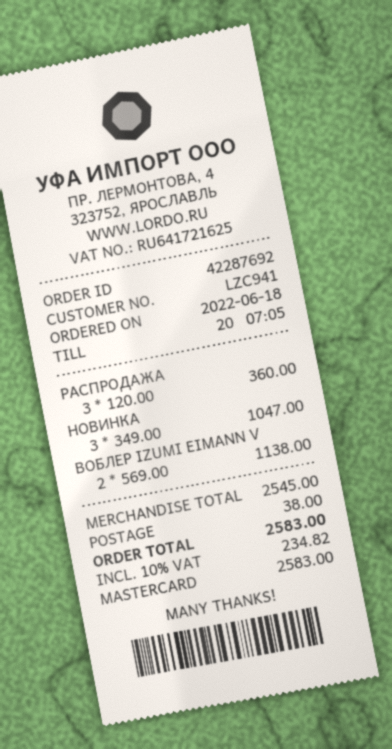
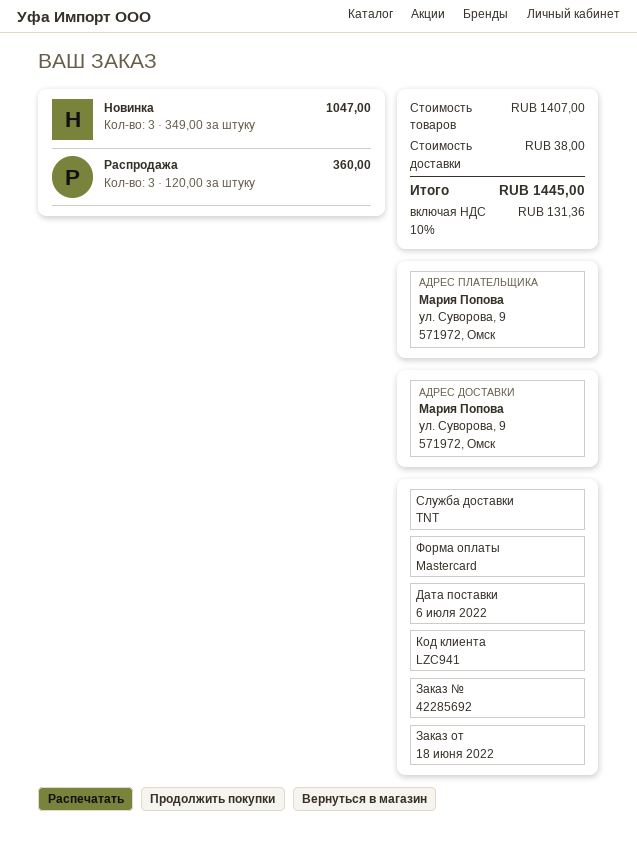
order number: 42287692 -> 42285692
ВОБЛЕР IZUMI EIMANN V: 2 x 569.00 = 1138.00 -> none
subtotal: 2545.00 -> 1407.00
tax: 10% = 234.82 -> 10% = 131.36
total: 2583.00 -> 1445.00

